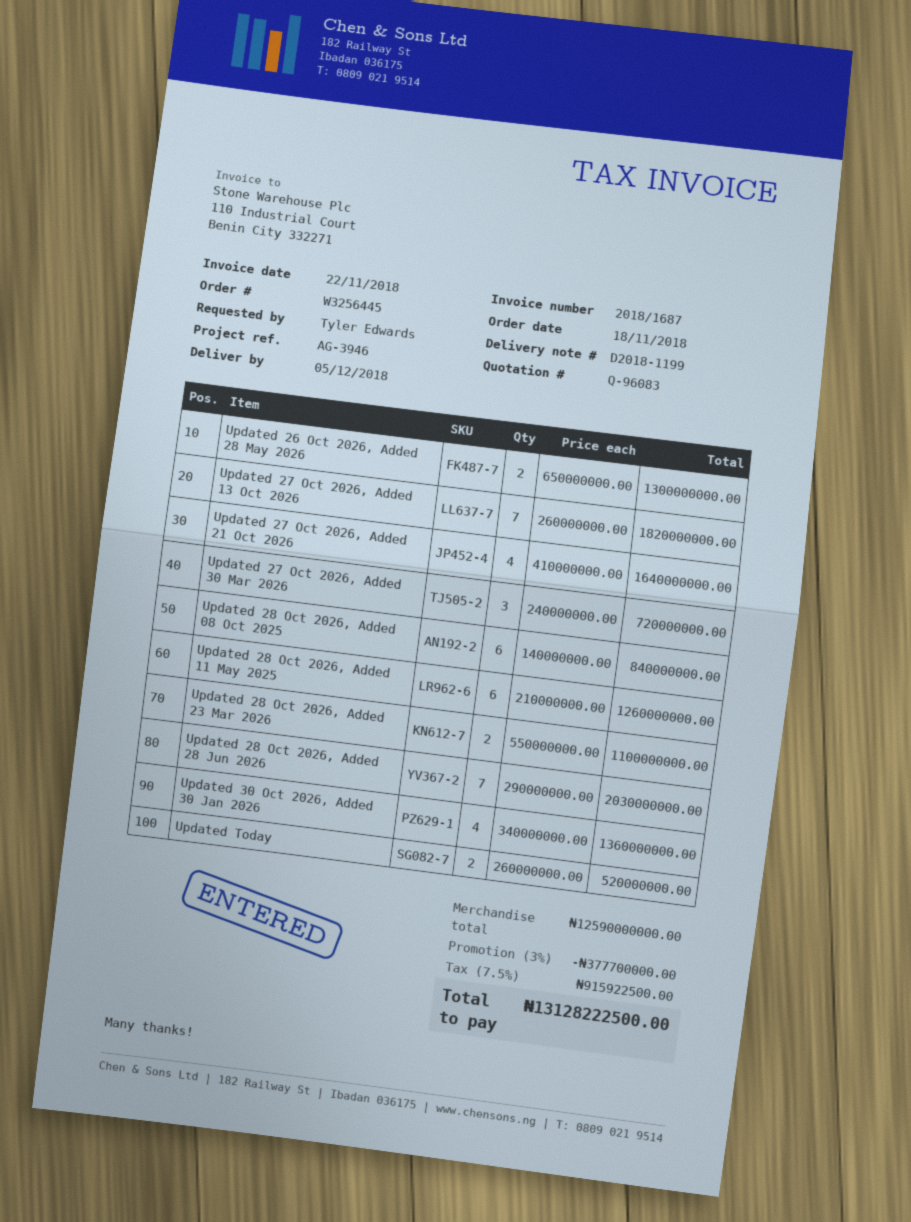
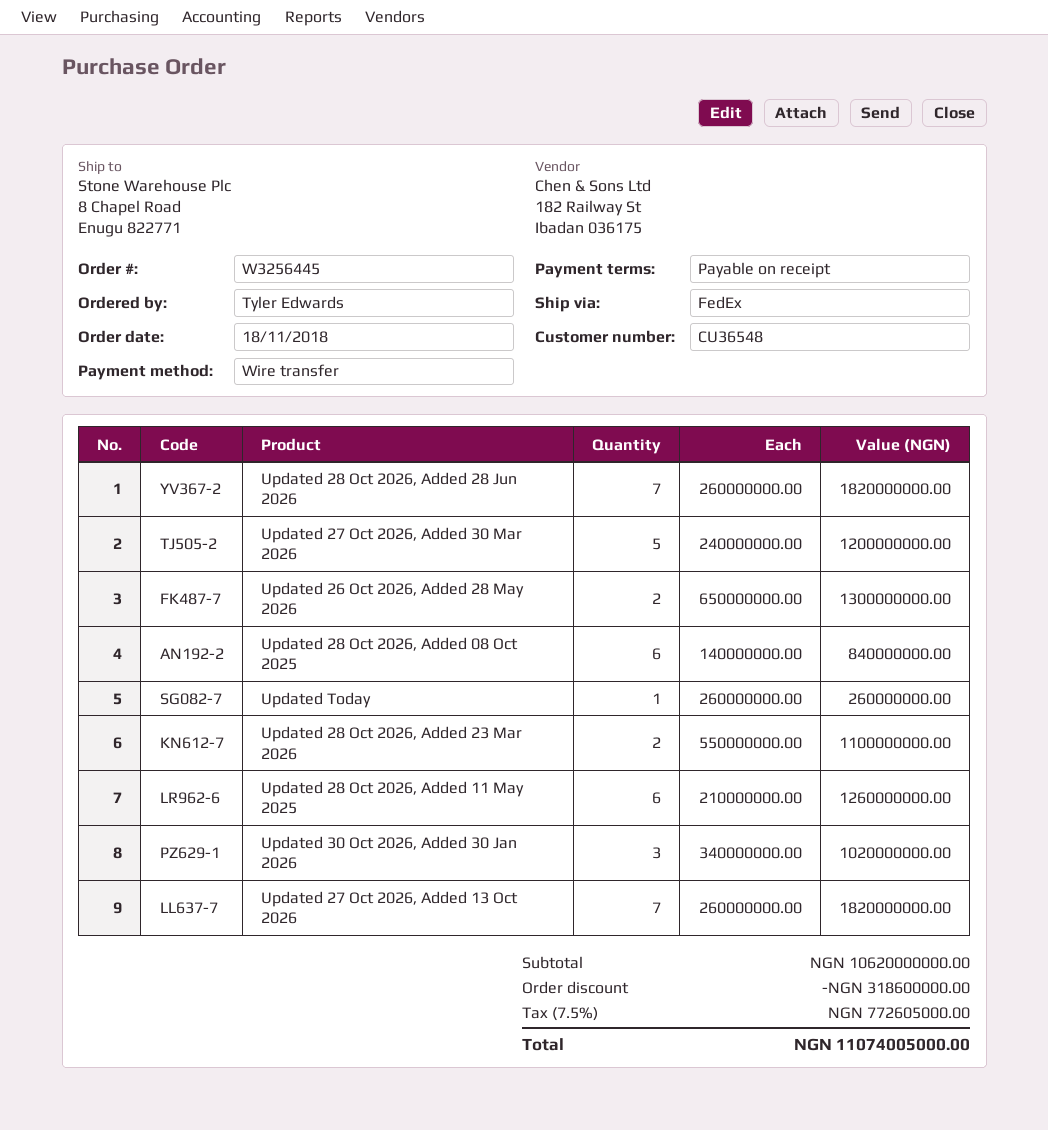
Updated 27 Oct 2026, Added 21 Oct 2026: 4 x 410000000.00 = 1640000000.00 -> none
Updated 27 Oct 2026, Added 30 Mar 2026: 3 x 240000000.00 = 720000000.00 -> 5 x 240000000.00 = 1200000000.00
Updated 28 Oct 2026, Added 28 Jun 2026: 7 x 290000000.00 = 2030000000.00 -> 7 x 260000000.00 = 1820000000.00
Updated 30 Oct 2026, Added 30 Jan 2026: 4 x 340000000.00 = 1360000000.00 -> 3 x 340000000.00 = 1020000000.00
Updated Today: 2 x 260000000.00 = 520000000.00 -> 1 x 260000000.00 = 260000000.00
subtotal: 12590000000.00 -> 10620000000.00
discount: 377700000.00 -> 318600000.00
tax: 7.5% = 915922500.00 -> 7.5% = 772605000.00
total: 13128222500.00 -> 11074005000.00

